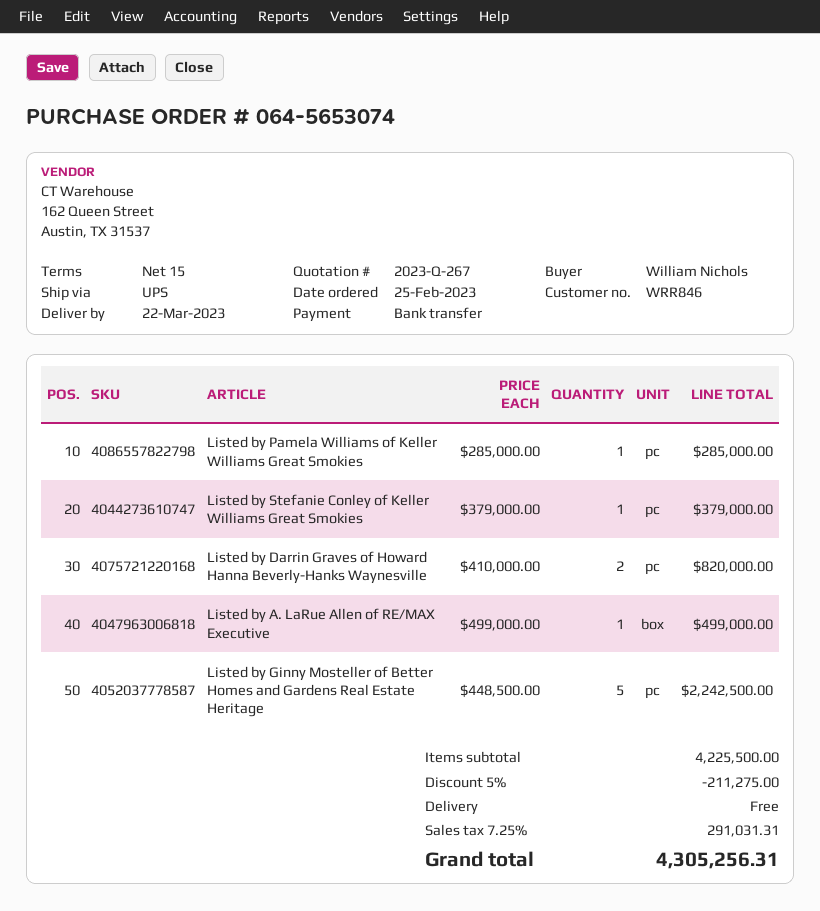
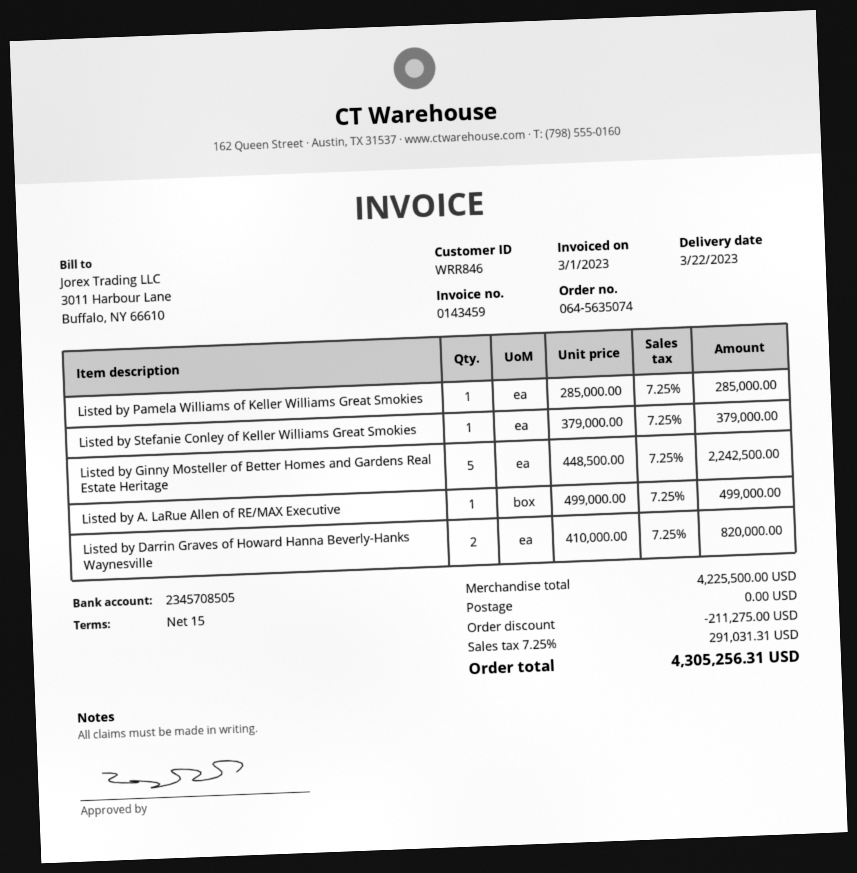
order number: 064-5653074 -> 064-5635074

